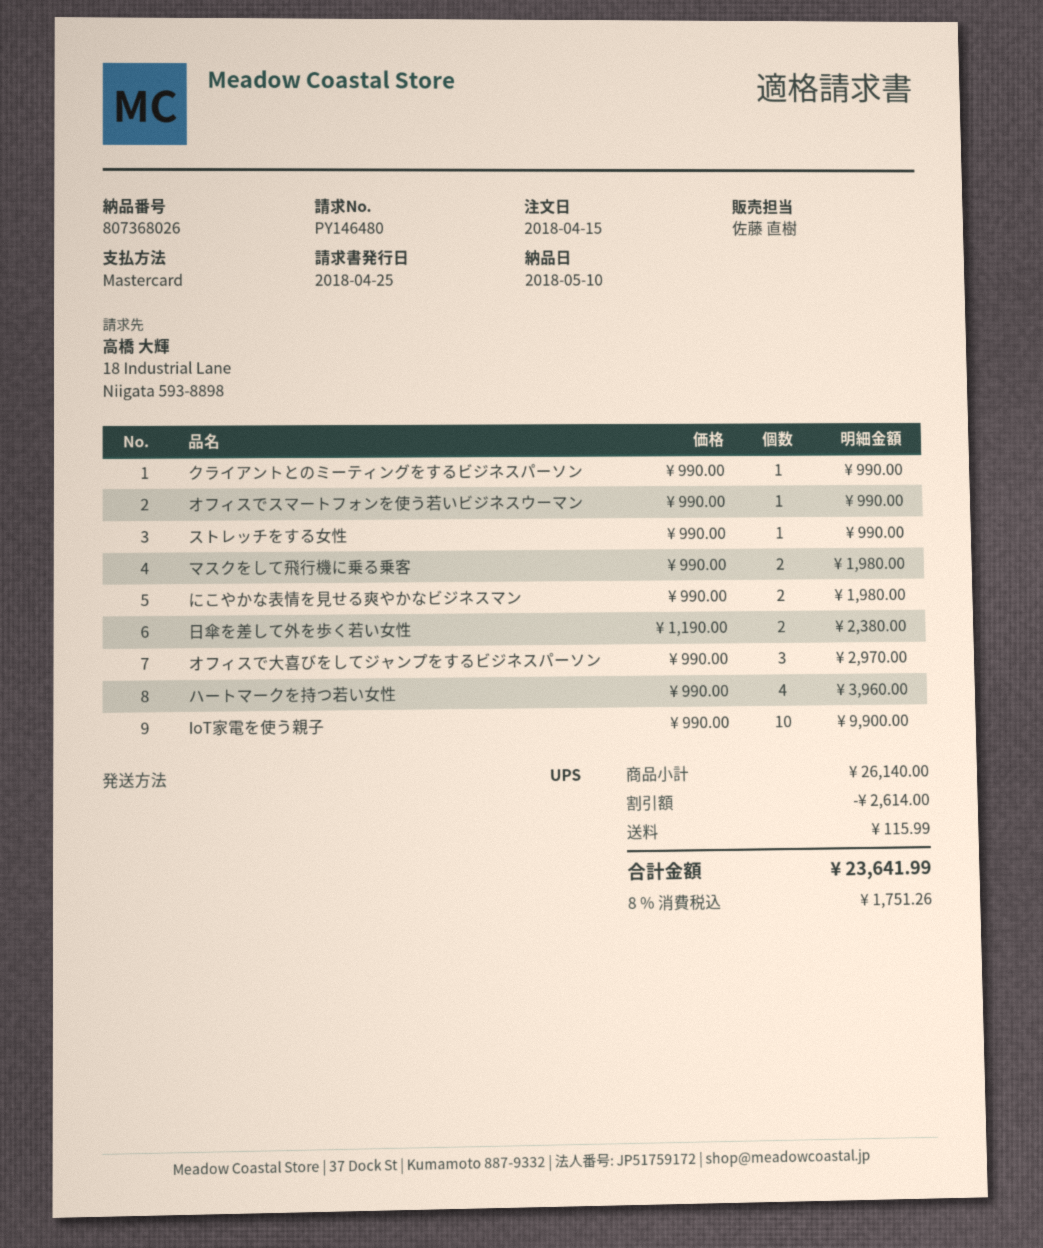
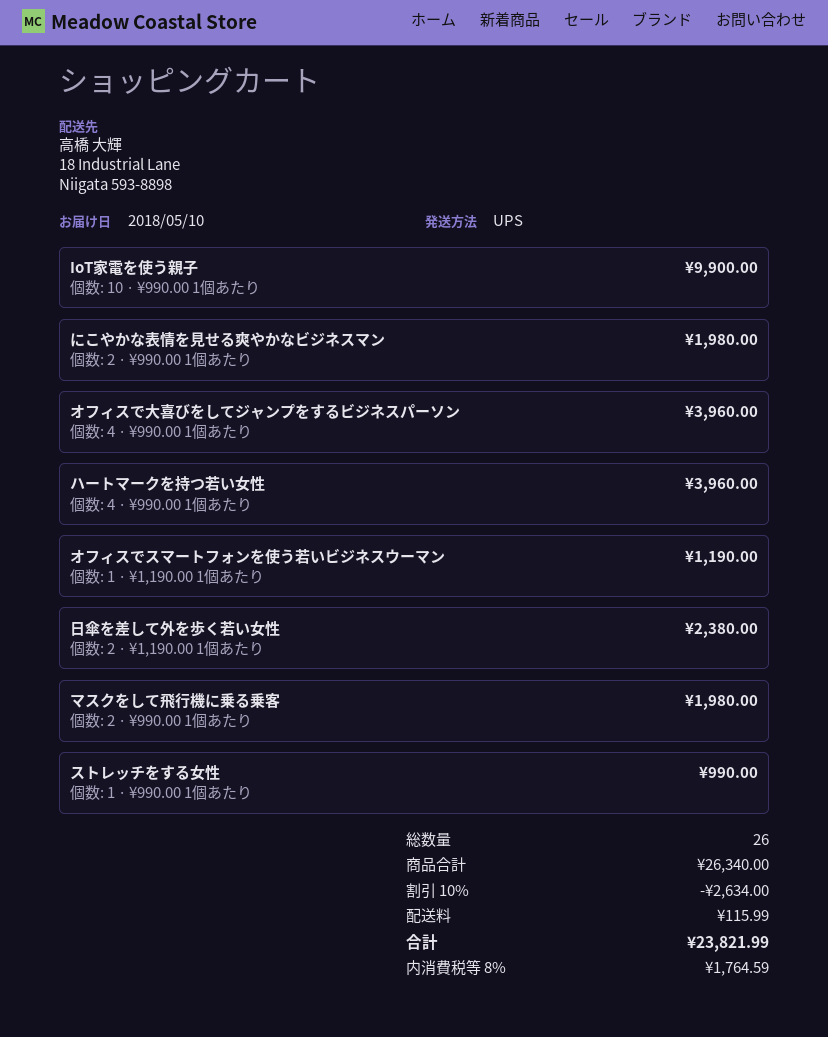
クライアントとのミーティングをするビジネスパーソン: 1 x 990.00 = 990.00 -> none
オフィスでスマートフォンを使う若いビジネスウーマン: 1 x 990.00 = 990.00 -> 1 x 1190.00 = 1190.00
オフィスで大喜びをしてジャンプをするビジネスパーソン: 3 x 990.00 = 2970.00 -> 4 x 990.00 = 3960.00
subtotal: 26140.00 -> 26340.00
discount: 2614.00 -> 2634.00
tax: 8% = 1751.26 -> 8% = 1764.59
total: 23641.99 -> 23821.99

